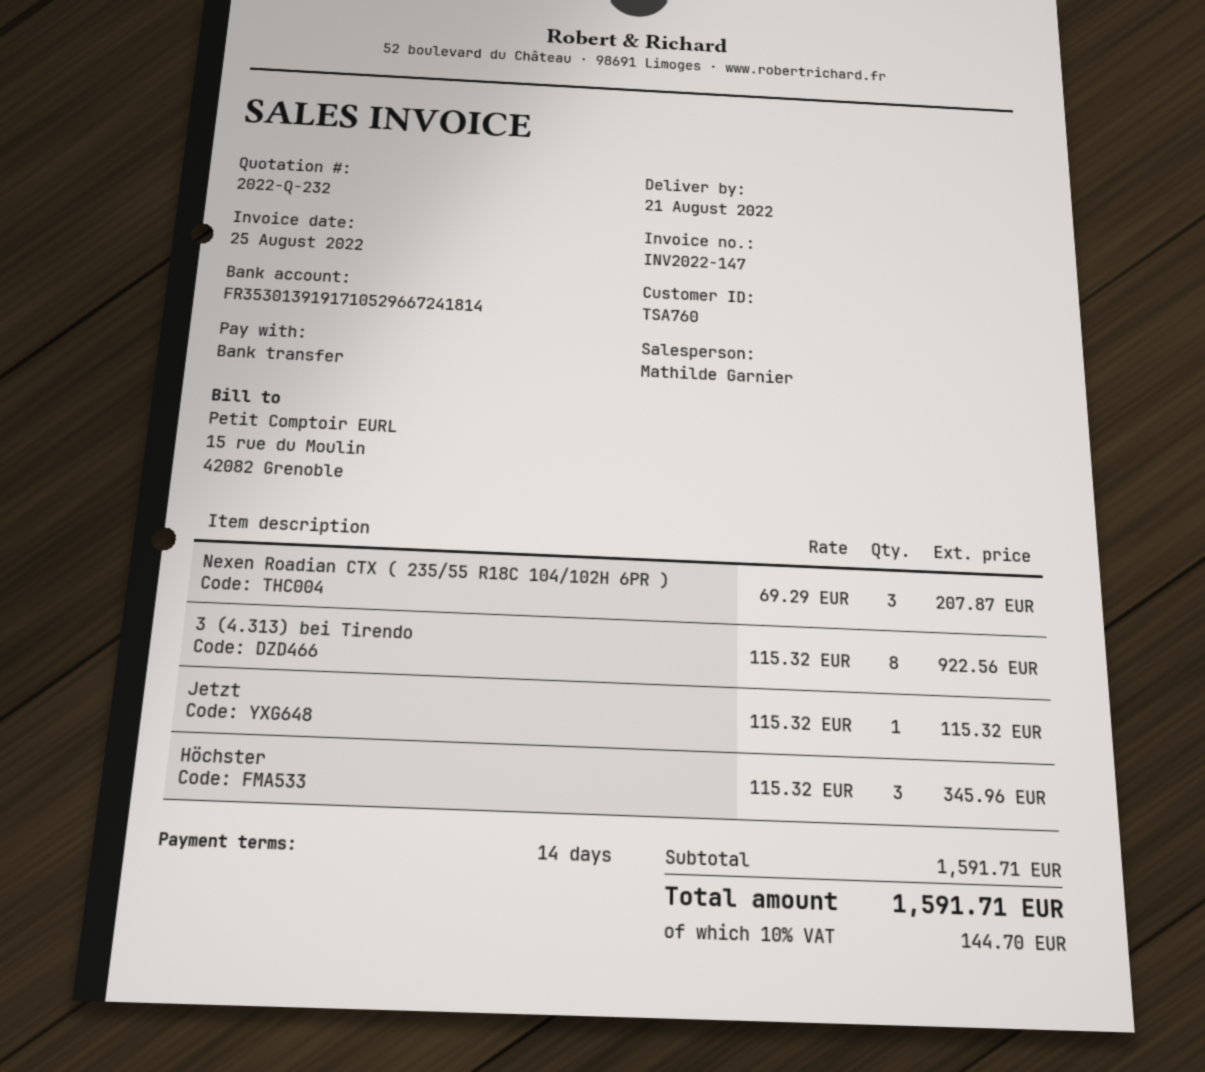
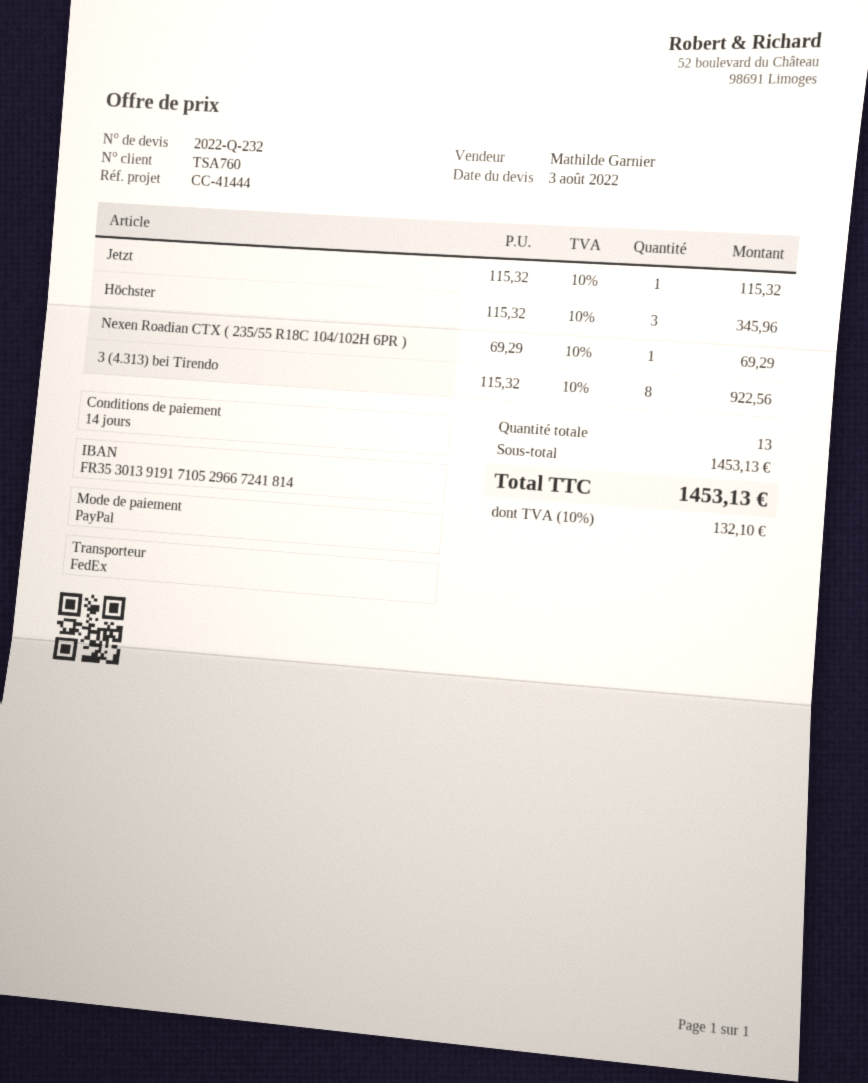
payment method: bank transfer -> PayPal
Nexen Roadian CTX ( 235/55 R18C 104/102H 6PR ): 3 x 69.29 = 207.87 -> 1 x 69.29 = 69.29
subtotal: 1591.71 -> 1453.13
tax: 10% = 144.70 -> 10% = 132.10
total: 1591.71 -> 1453.13

